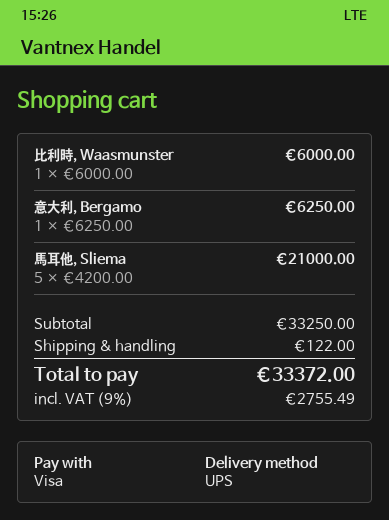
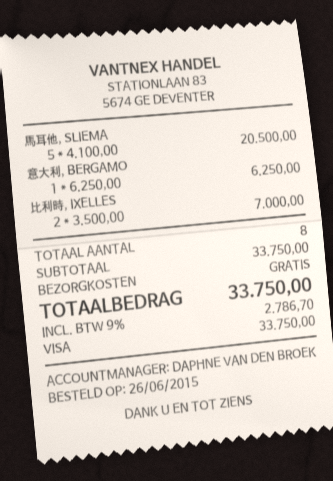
比利時, Waasmunster: 1 x 6000.00 = 6000.00 -> none
馬耳他, Sliema: 5 x 4200.00 = 21000.00 -> 5 x 4100.00 = 20500.00
比利時, IXELLES: none -> 2 x 3500.00 = 7000.00
subtotal: 33250.00 -> 33750.00
shipping: 122.00 -> 0.00
tax: 9% = 2755.49 -> 9% = 2786.70
total: 33372.00 -> 33750.00

